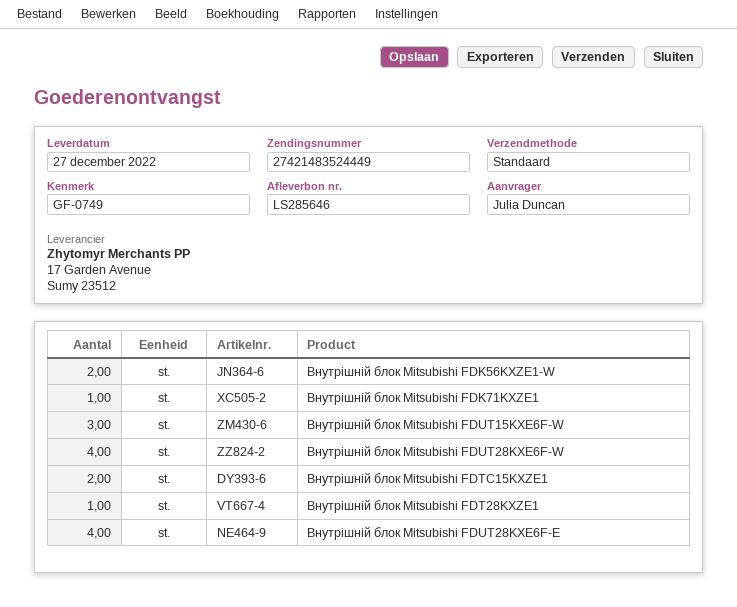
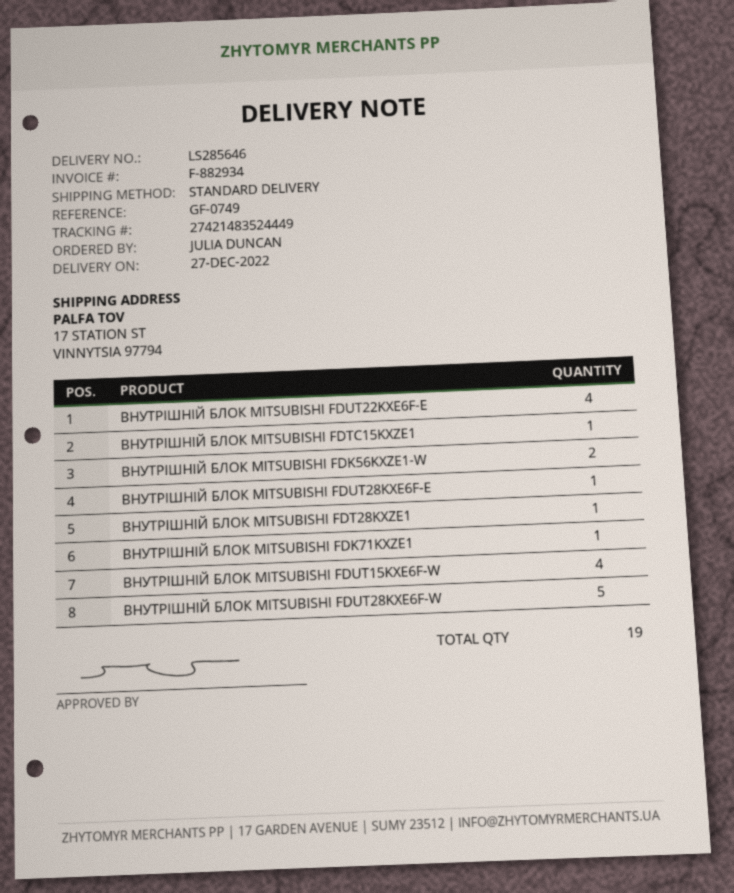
Внутрішній блок Mitsubishi FDUT15KXE6F-W: 3 -> 4
Внутрішній блок Mitsubishi FDUT28KXE6F-W: 4 -> 5
Внутрішній блок Mitsubishi FDTC15KXZE1: 2 -> 1
Внутрішній блок Mitsubishi FDUT28KXE6F-E: 4 -> 1
ВНУТРІШНІЙ БЛОК MITSUBISHI FDUT22KXE6F-E: none -> 4

